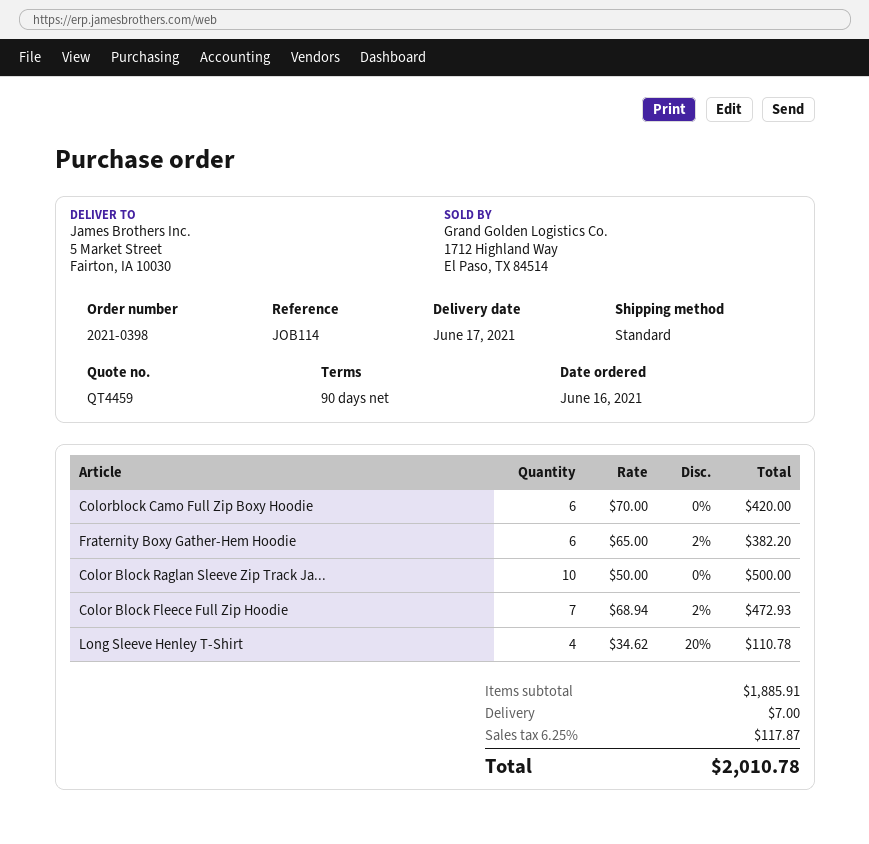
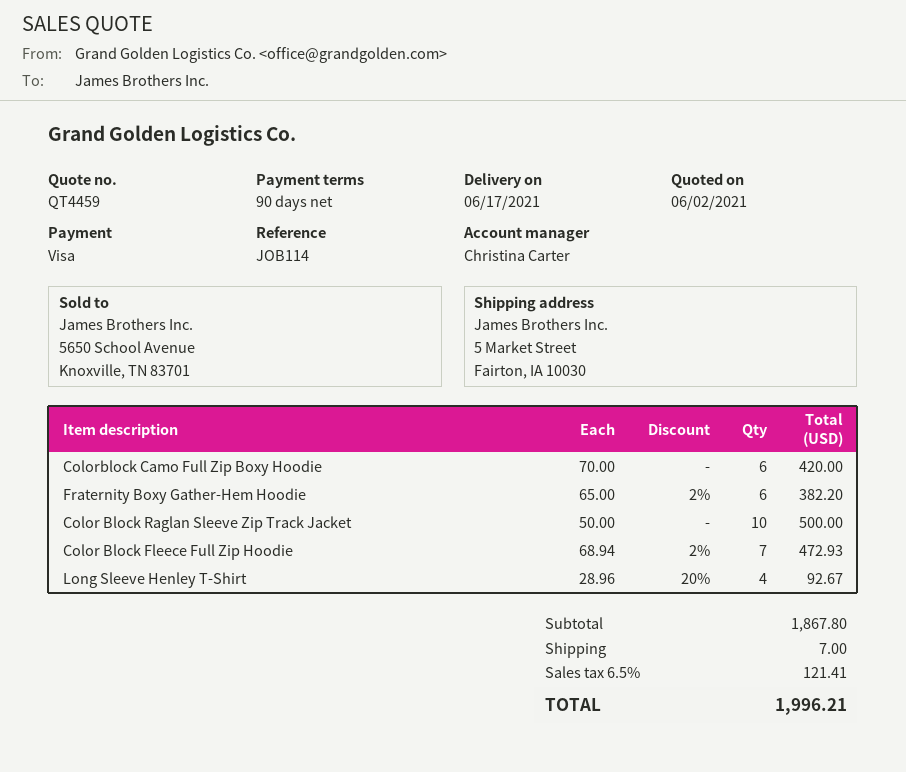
Long Sleeve Henley T-Shirt: 4 x 34.62 - 20% = 110.78 -> 4 x 28.96 - 20% = 92.67
subtotal: 1885.91 -> 1867.80
tax: 6.25% = 117.87 -> 6.5% = 121.41
total: 2010.78 -> 1996.21

